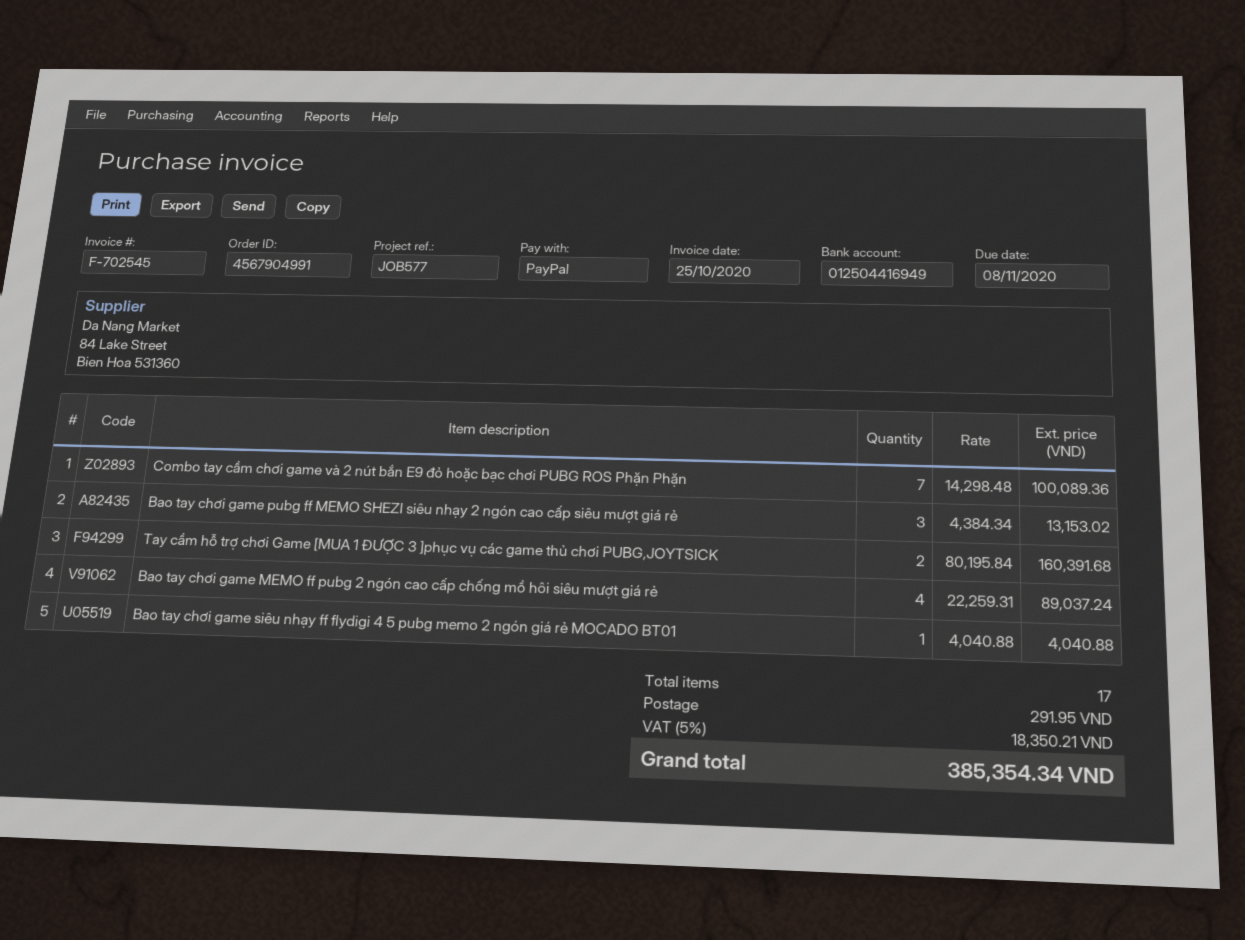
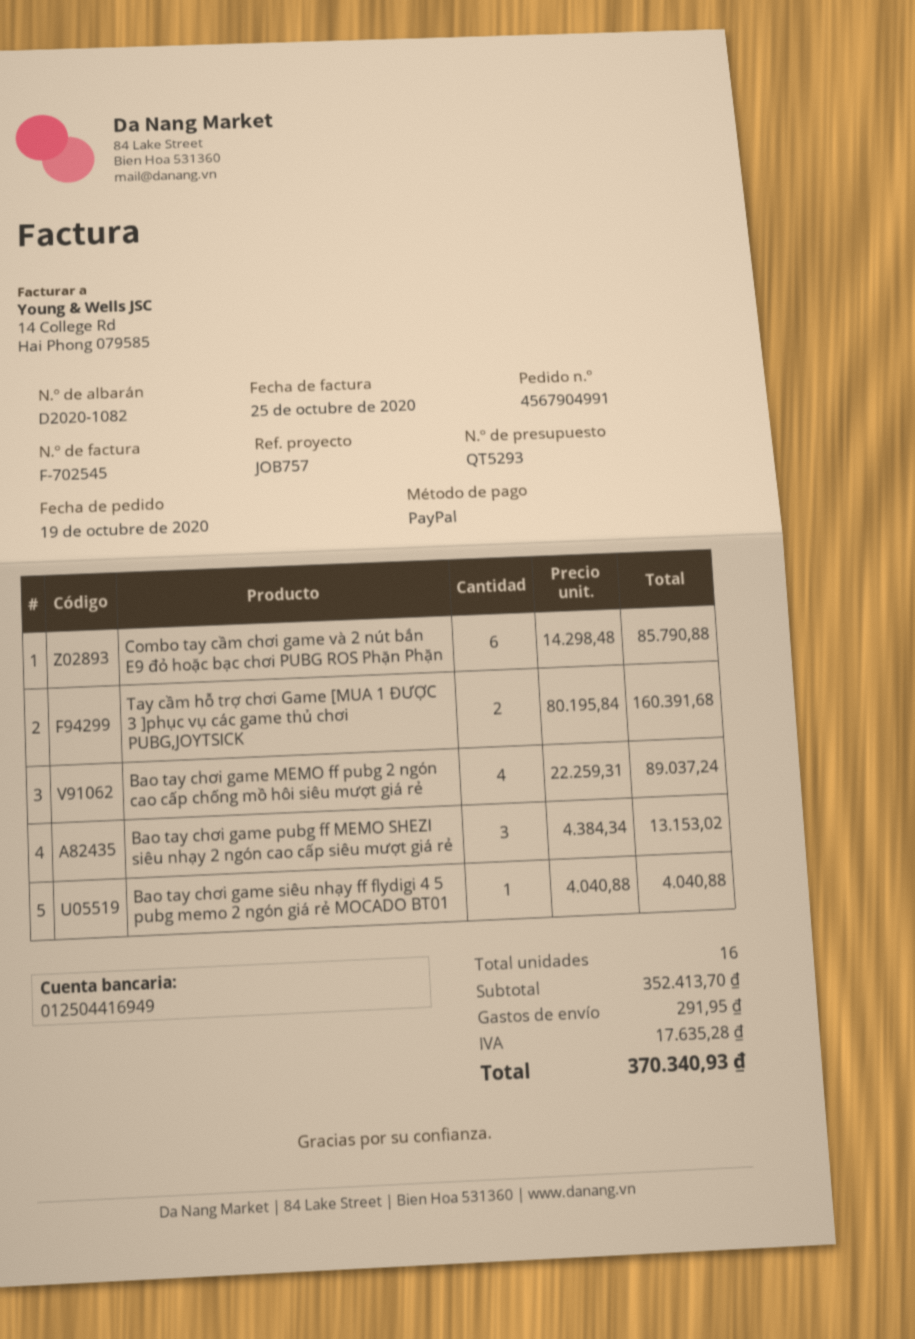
reference: JOB577 -> JOB757
Combo tay cầm chơi game và 2 nút bắn E9 đỏ hoặc bạc chơi PUBG ROS Phặn Phặn: 7 x 14298.48 = 100089.36 -> 6 x 14298.48 = 85790.88
total quantity: 17 -> 16
tax: 18350.21 -> 17635.28
total: 385354.34 -> 370340.93

